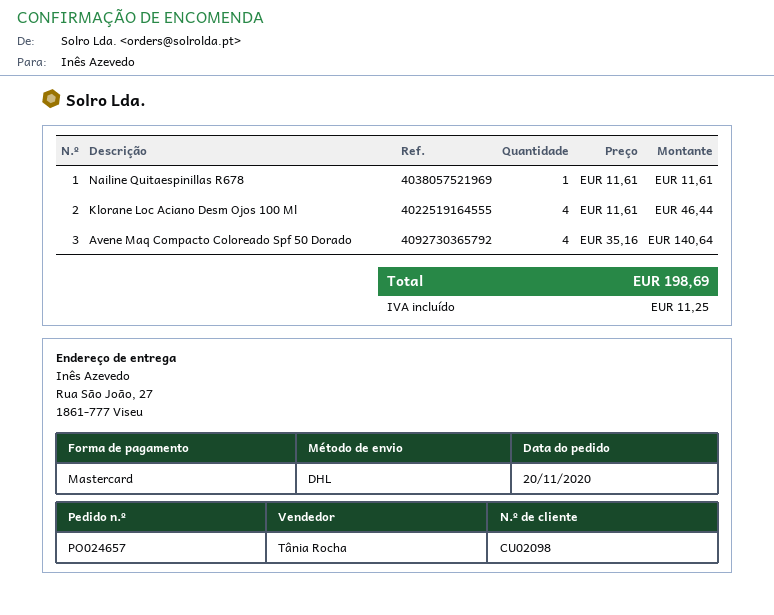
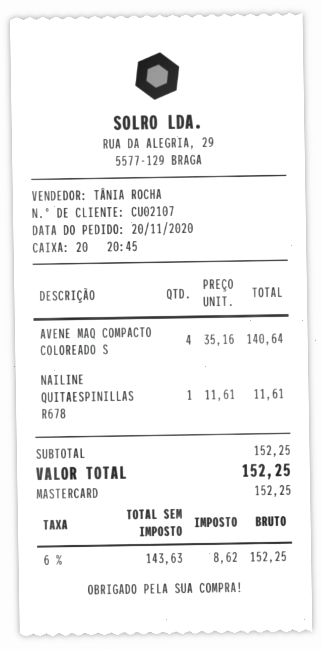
customer number: CU02098 -> CU02107
Klorane Loc Aciano Desm Ojos 100 Ml: 4 x 11.61 = 46.44 -> none
tax: 11.25 -> 8.62
total: 198.69 -> 152.25

